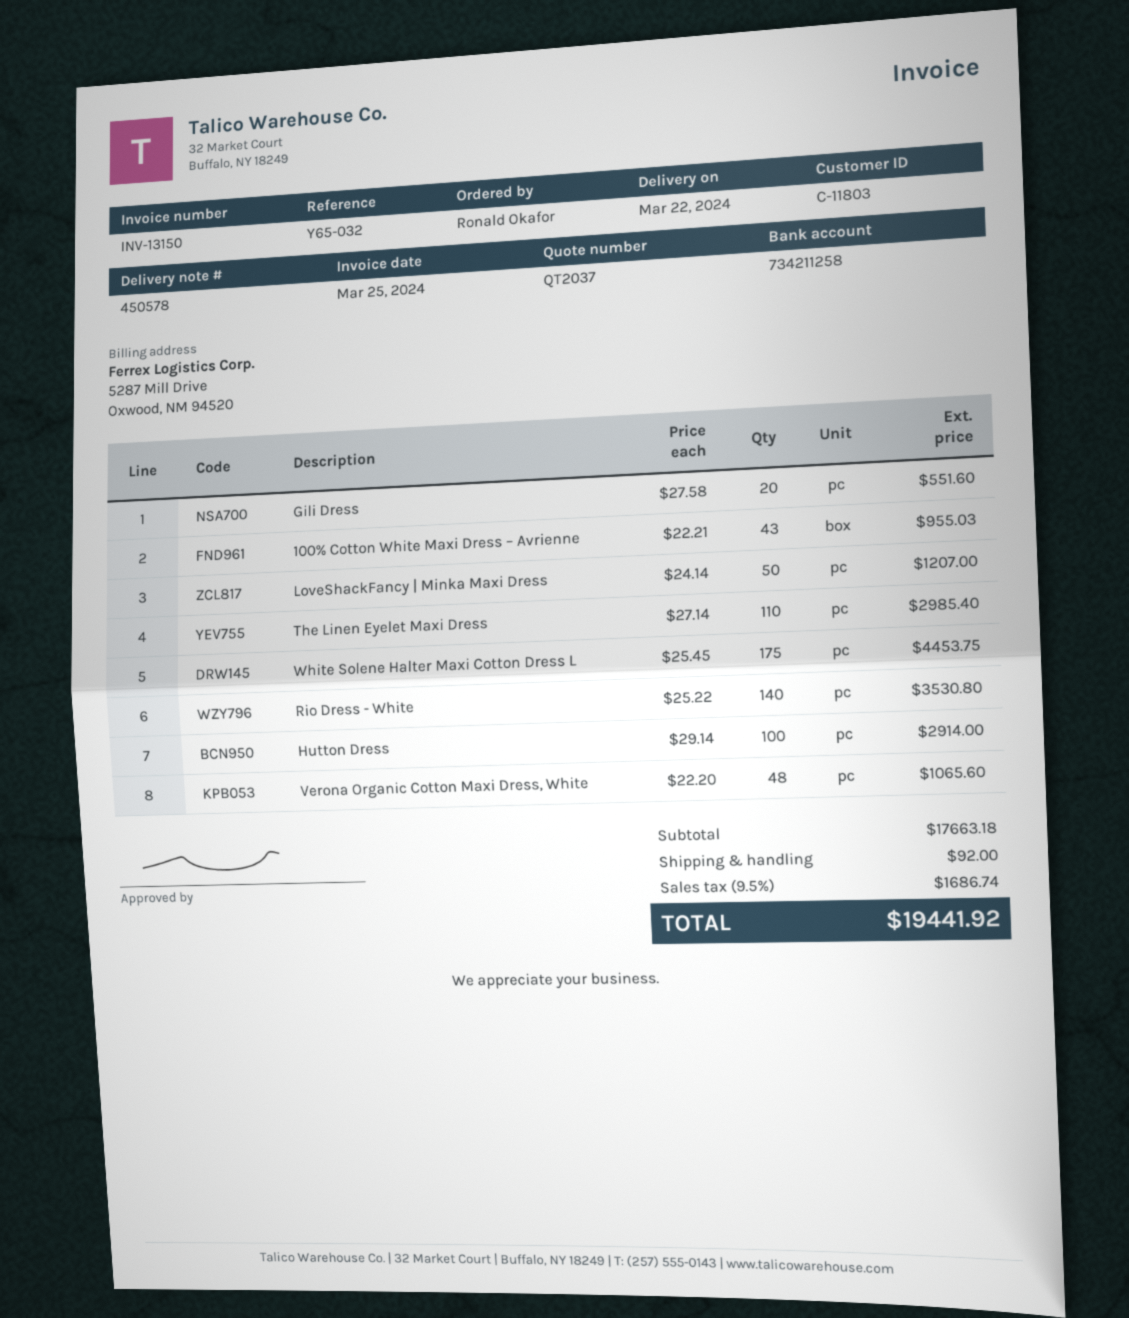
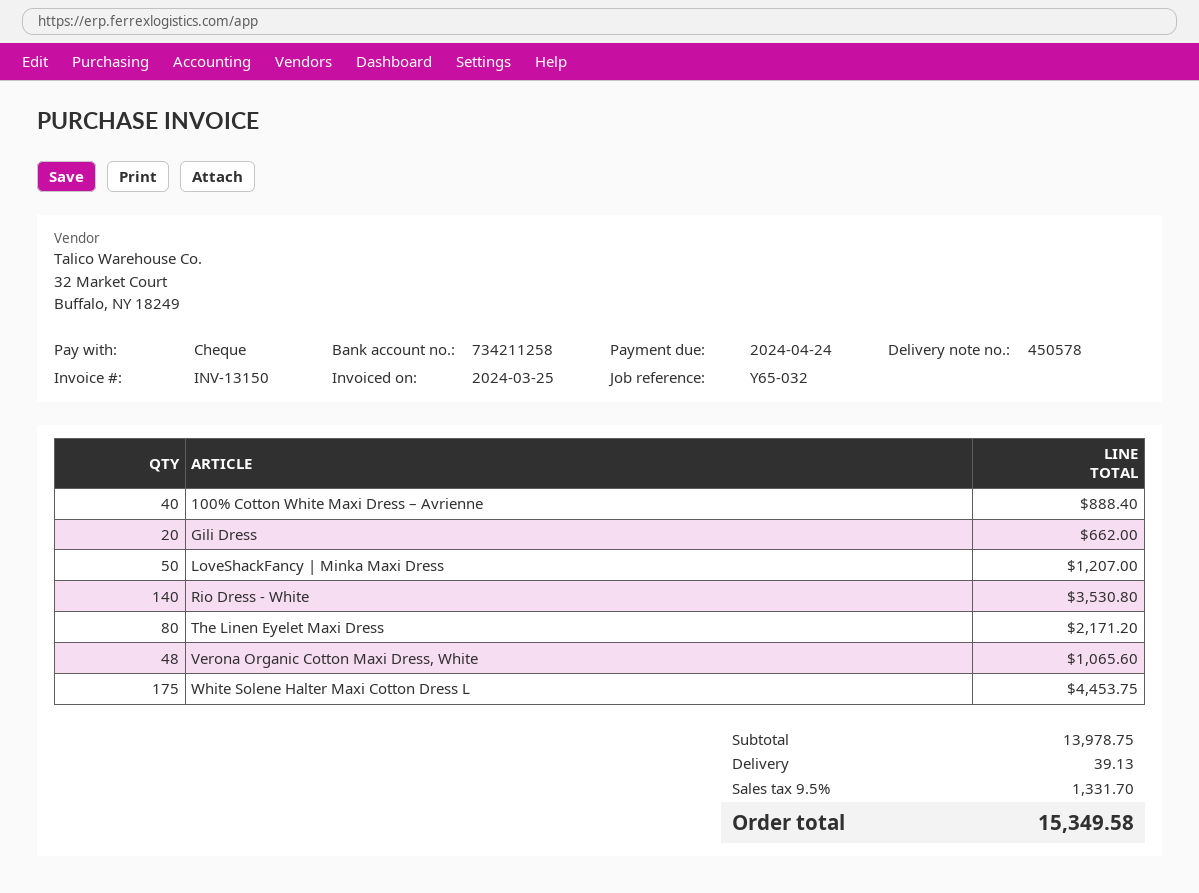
Gili Dress: 20 for 551.60 -> 20 for 662.00
100% Cotton White Maxi Dress – Avrienne: 43 for 955.03 -> 40 for 888.40
The Linen Eyelet Maxi Dress: 110 for 2985.40 -> 80 for 2171.20
Hutton Dress: 100 for 2914.00 -> none
subtotal: 17663.18 -> 13978.75
shipping: 92.00 -> 39.13
tax: 9.5% = 1686.74 -> 9.5% = 1331.70
total: 19441.92 -> 15349.58

